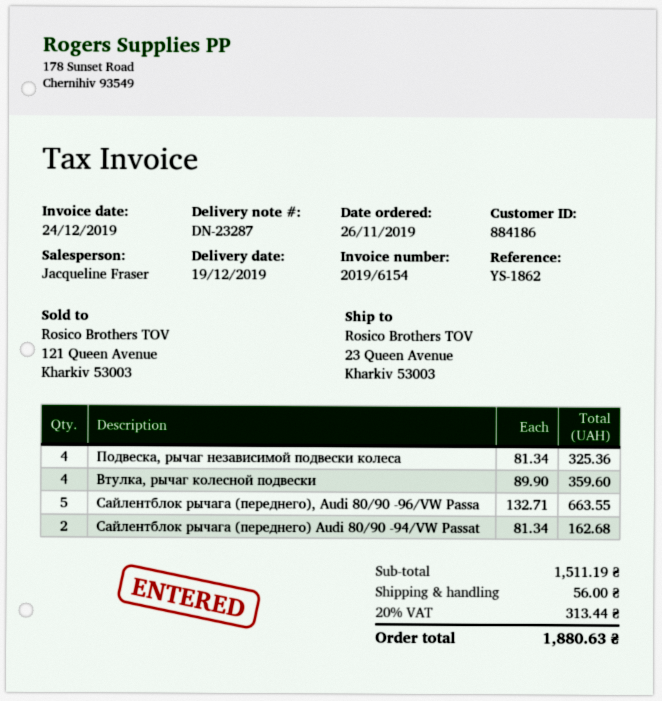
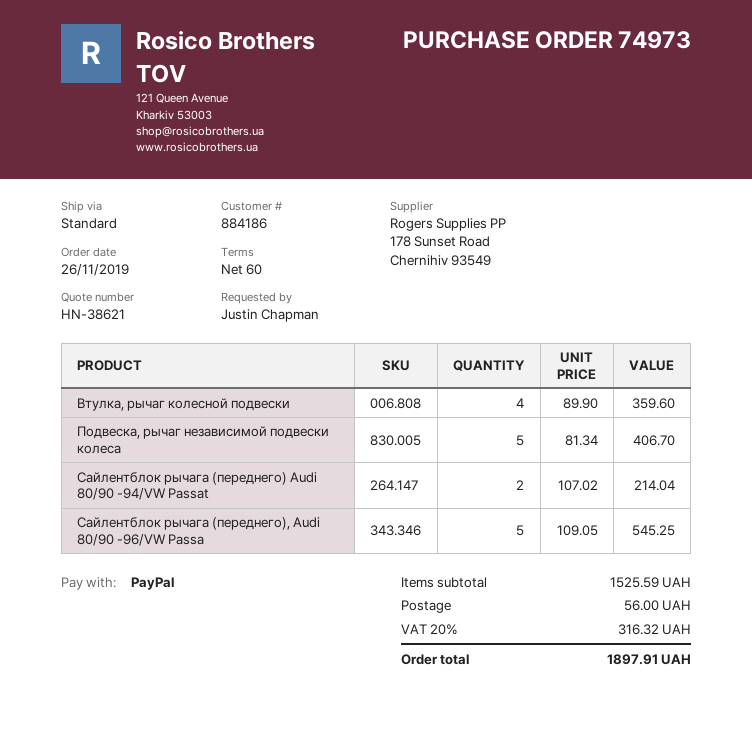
Подвеска, рычаг независимой подвески колеса: 4 x 81.34 = 325.36 -> 5 x 81.34 = 406.70
Сайлентблок рычага (переднего), Audi 80/90 -96/VW Passa: 5 x 132.71 = 663.55 -> 5 x 109.05 = 545.25
Сайлентблок рычага (переднего) Audi 80/90 -94/VW Passat: 2 x 81.34 = 162.68 -> 2 x 107.02 = 214.04
subtotal: 1511.19 -> 1525.59
tax: 20% = 313.44 -> 20% = 316.32
total: 1880.63 -> 1897.91

